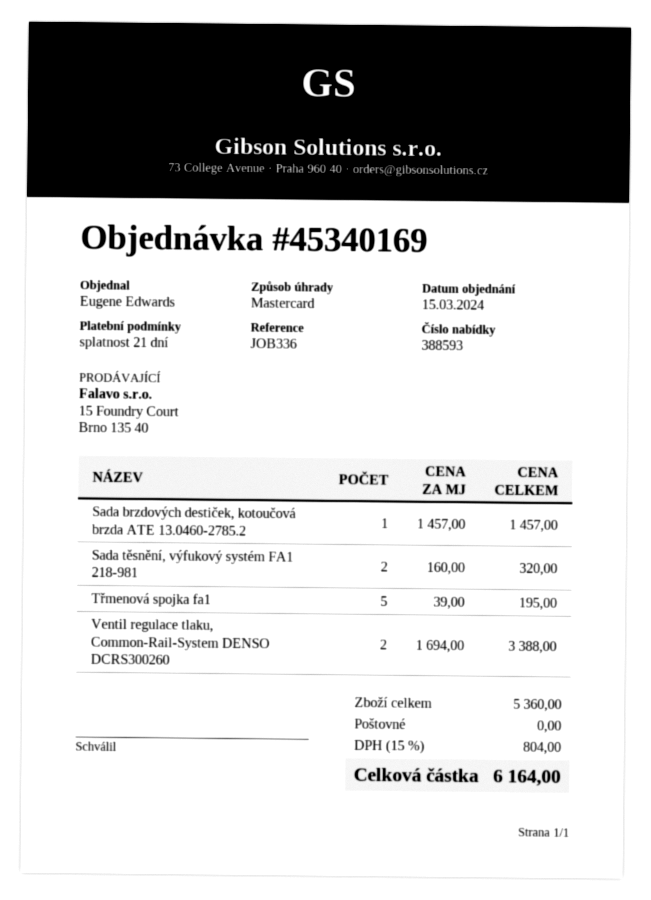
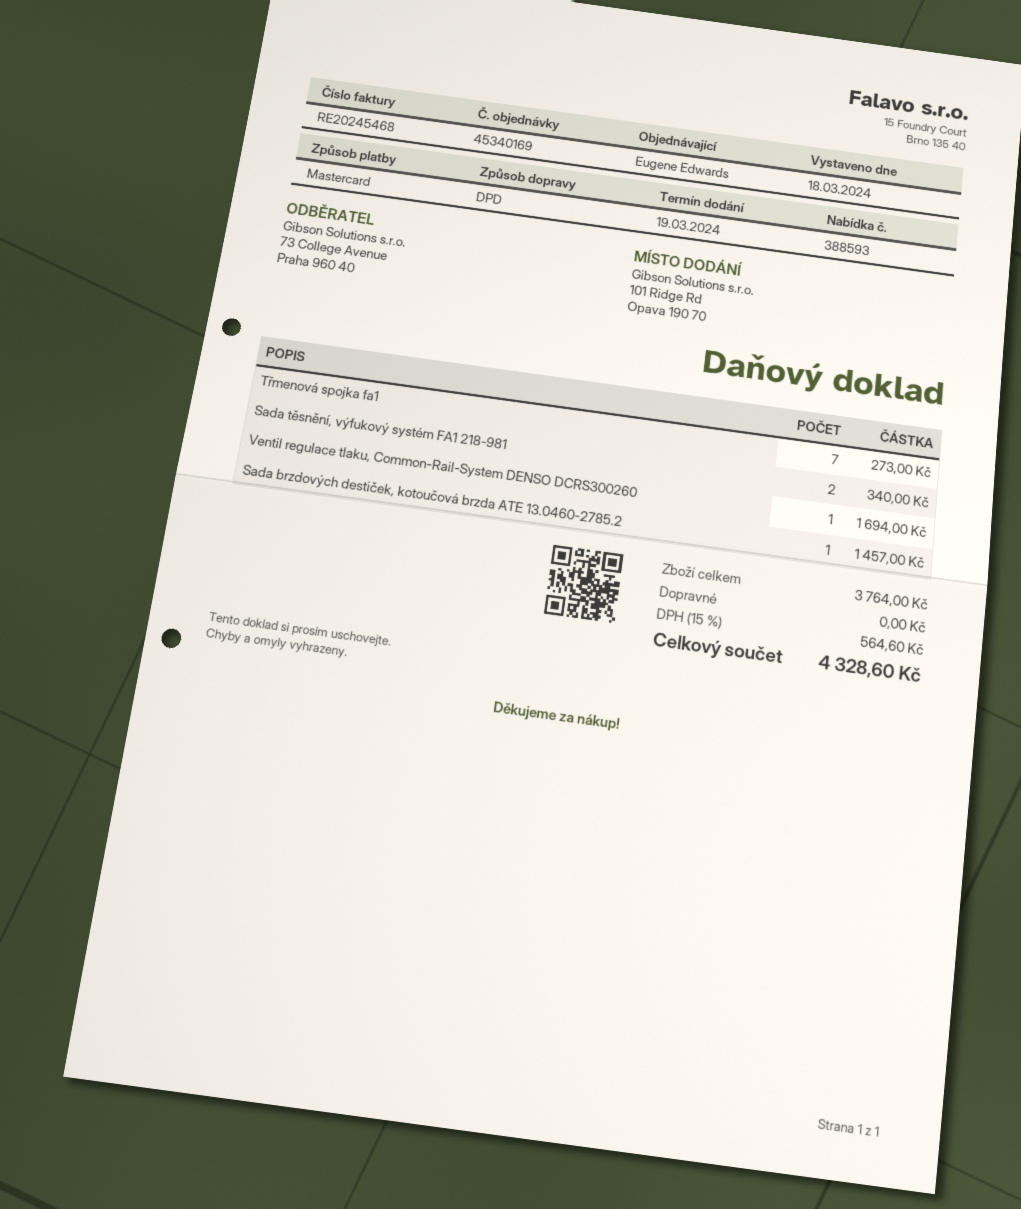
Sada těsnění, výfukový systém FA1 218-981: 2 for 320.00 -> 2 for 340.00
Třmenová spojka fa1: 5 for 195.00 -> 7 for 273.00
Ventil regulace tlaku, Common-Rail-System DENSO DCRS300260: 2 for 3388.00 -> 1 for 1694.00
subtotal: 5360.00 -> 3764.00
tax: 15% = 804.00 -> 15% = 564.60
total: 6164.00 -> 4328.60

